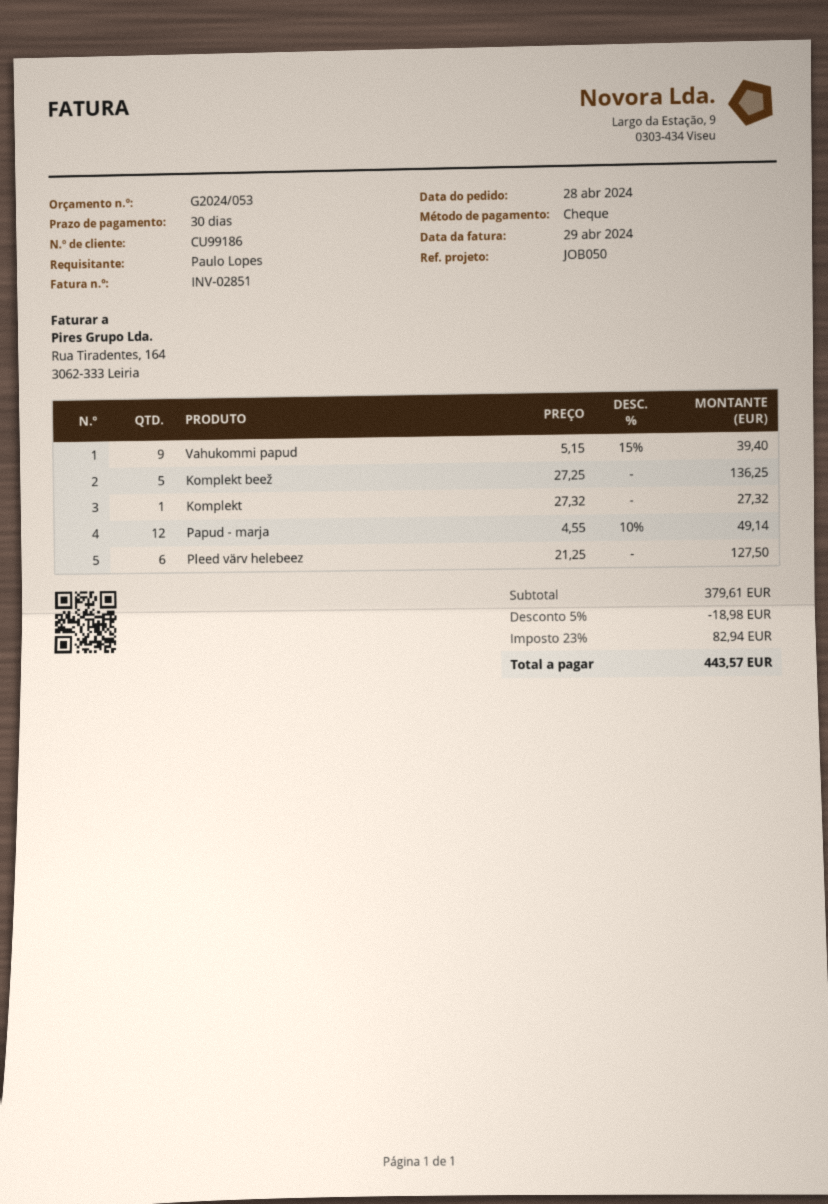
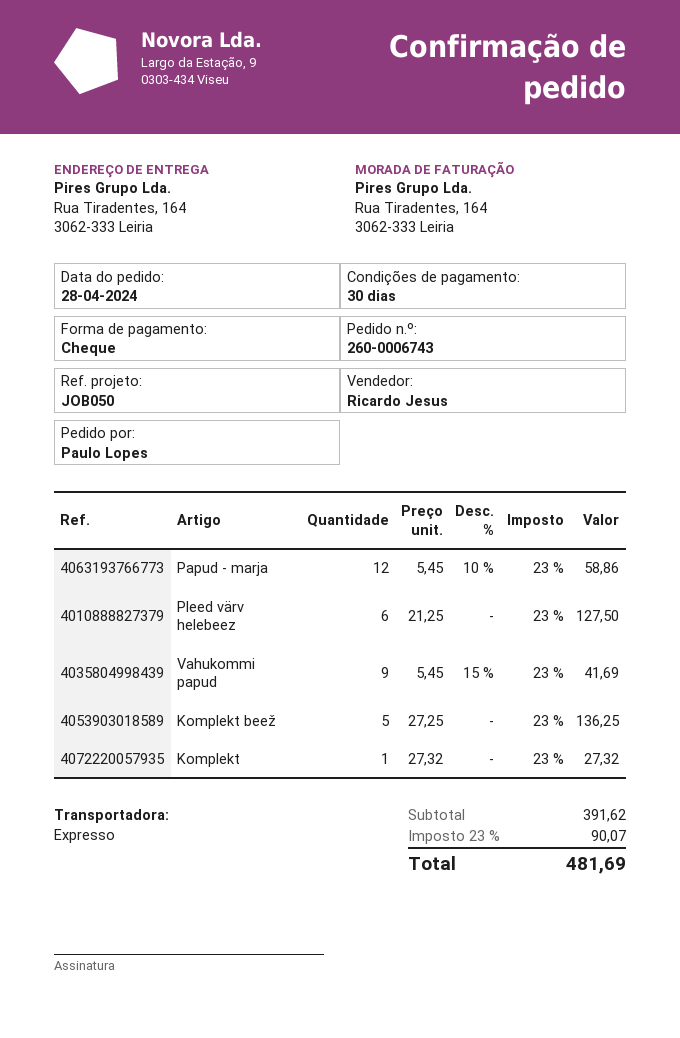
Vahukommi papud: 9 x 5.15 - 15% = 39.40 -> 9 x 5.45 - 15% = 41.69
Papud - marja: 12 x 4.55 - 10% = 49.14 -> 12 x 5.45 - 10% = 58.86
subtotal: 379.61 -> 391.62
discount: 5% = 18.98 -> none
tax: 23% = 82.94 -> 23% = 90.07
total: 443.57 -> 481.69

